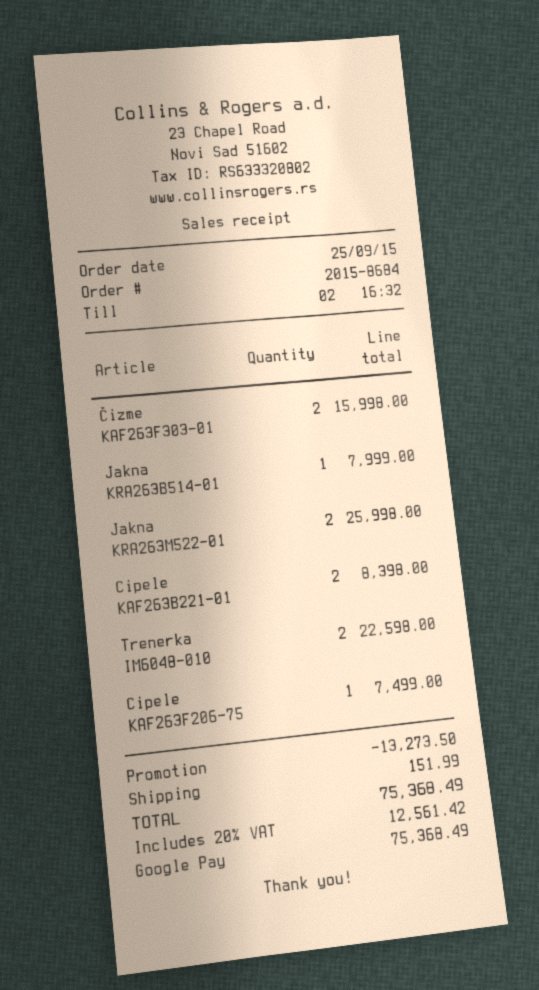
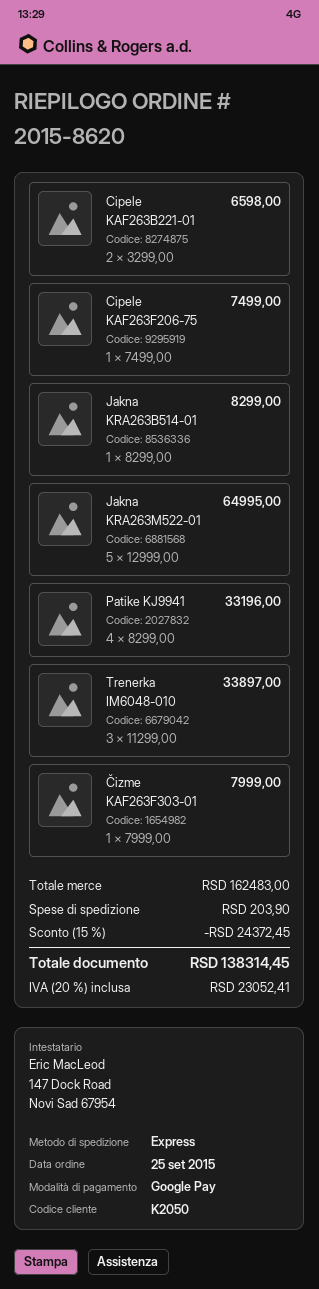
order number: 2015-8684 -> 2015-8620
Čizme KAF263F303-01: 2 for 15998.00 -> 1 for 7999.00
Jakna KRA263B514-01: 1 for 7999.00 -> 1 for 8299.00
Jakna KRA263M522-01: 2 for 25998.00 -> 5 for 64995.00
Cipele KAF263B221-01: 2 for 8398.00 -> 2 for 6598.00
Trenerka IM6048-010: 2 for 22598.00 -> 3 for 33897.00
Patike KJ9941: none -> 4 for 33196.00
discount: 13273.50 -> 24372.45
shipping: 151.99 -> 203.90
tax: 20% = 12561.42 -> 20% = 23052.41
total: 75368.49 -> 138314.45

